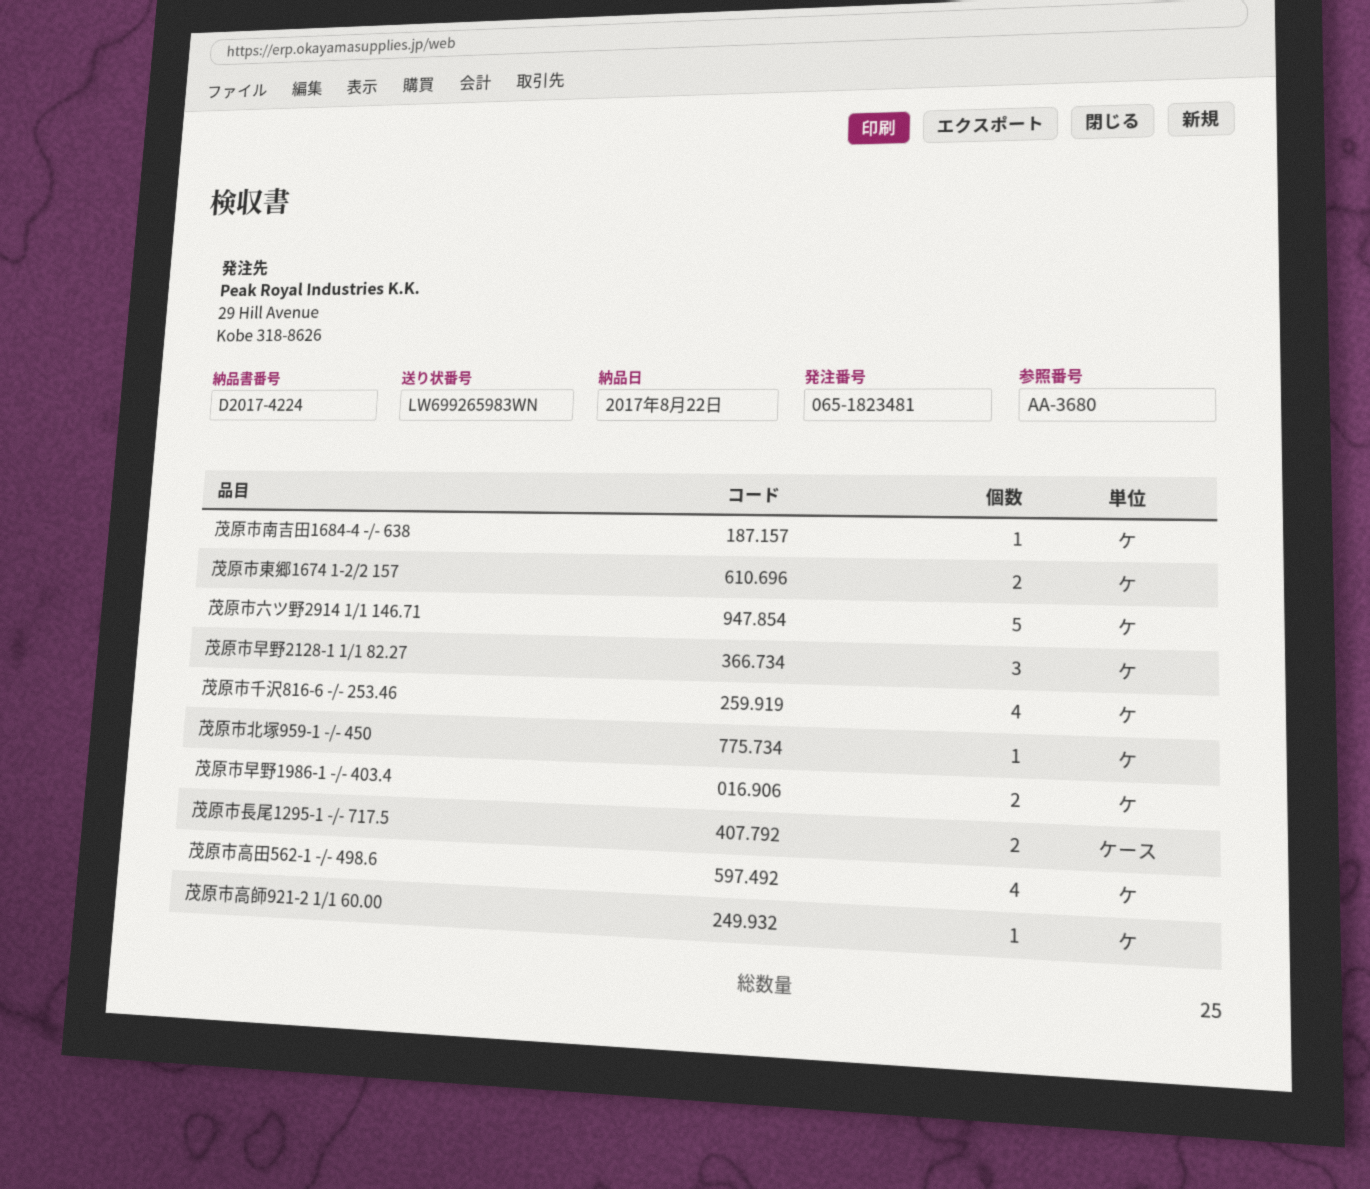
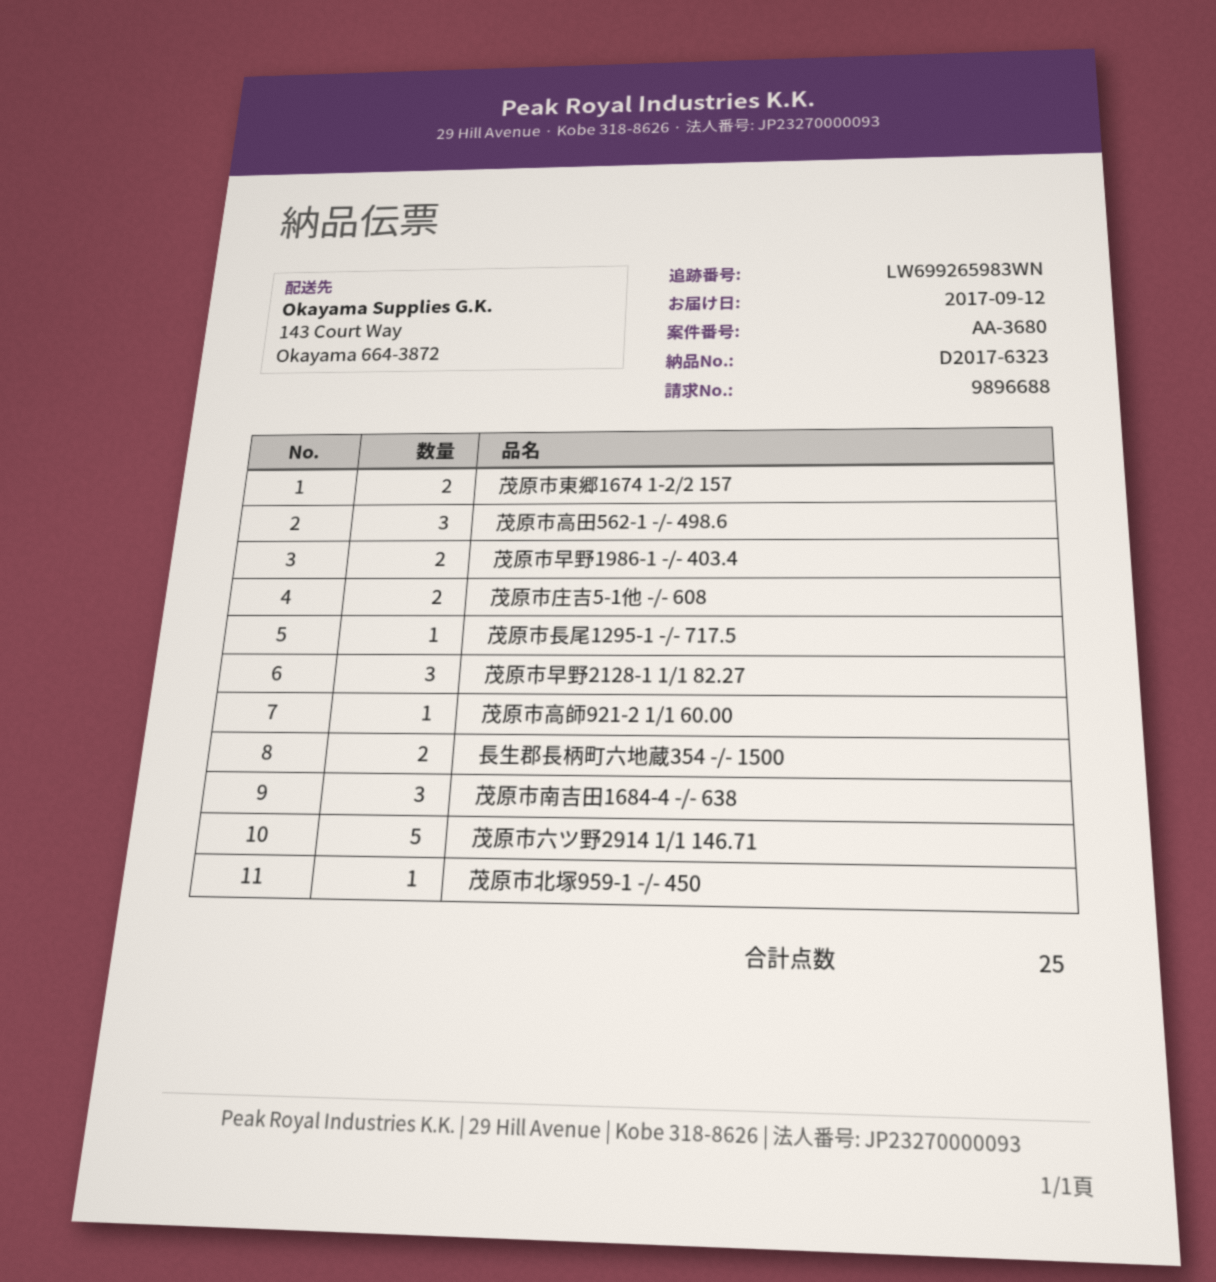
delivery note number: D2017-4224 -> D2017-6323
delivery date: 2017-08-22 -> 2017-09-12
茂原市南吉田1684-4 -/- 638: 1 -> 3
茂原市千沢816-6 -/- 253.46: 4 -> none
茂原市長尾1295-1 -/- 717.5: 2 -> 1
茂原市高田562-1 -/- 498.6: 4 -> 3
茂原市庄吉5-1他 -/- 608: none -> 2
長生郡長柄町六地蔵354 -/- 1500: none -> 2

